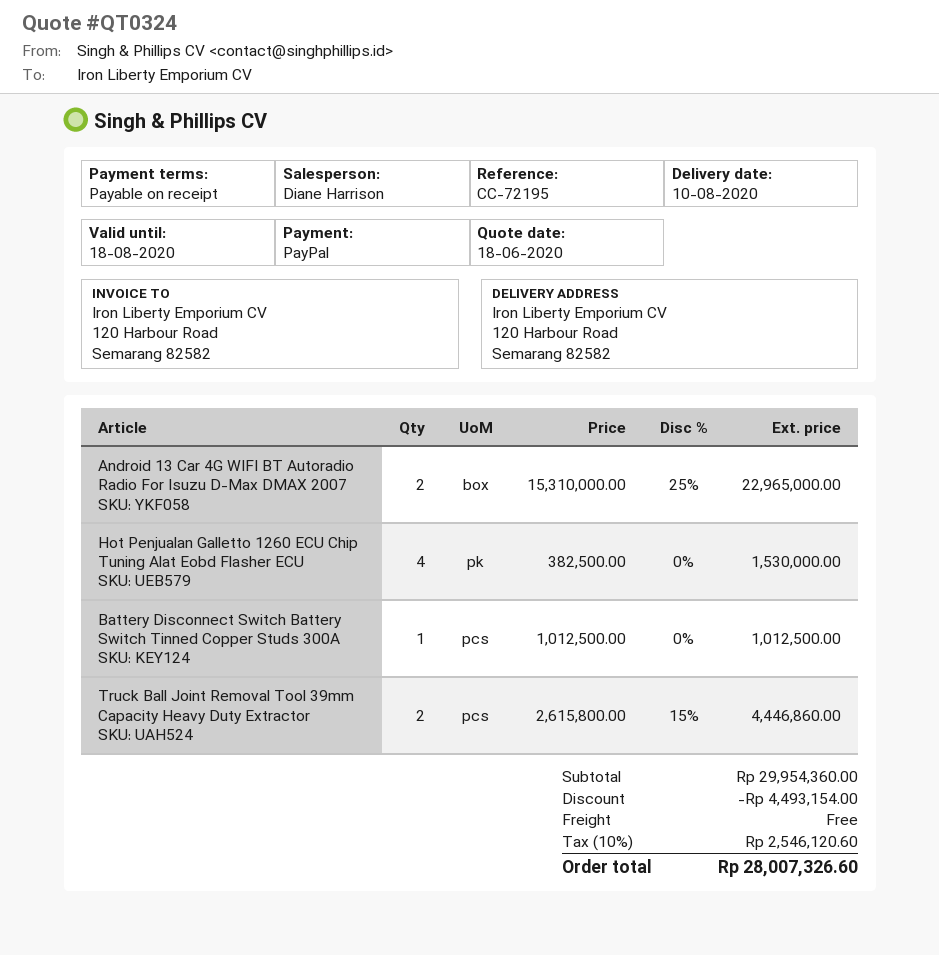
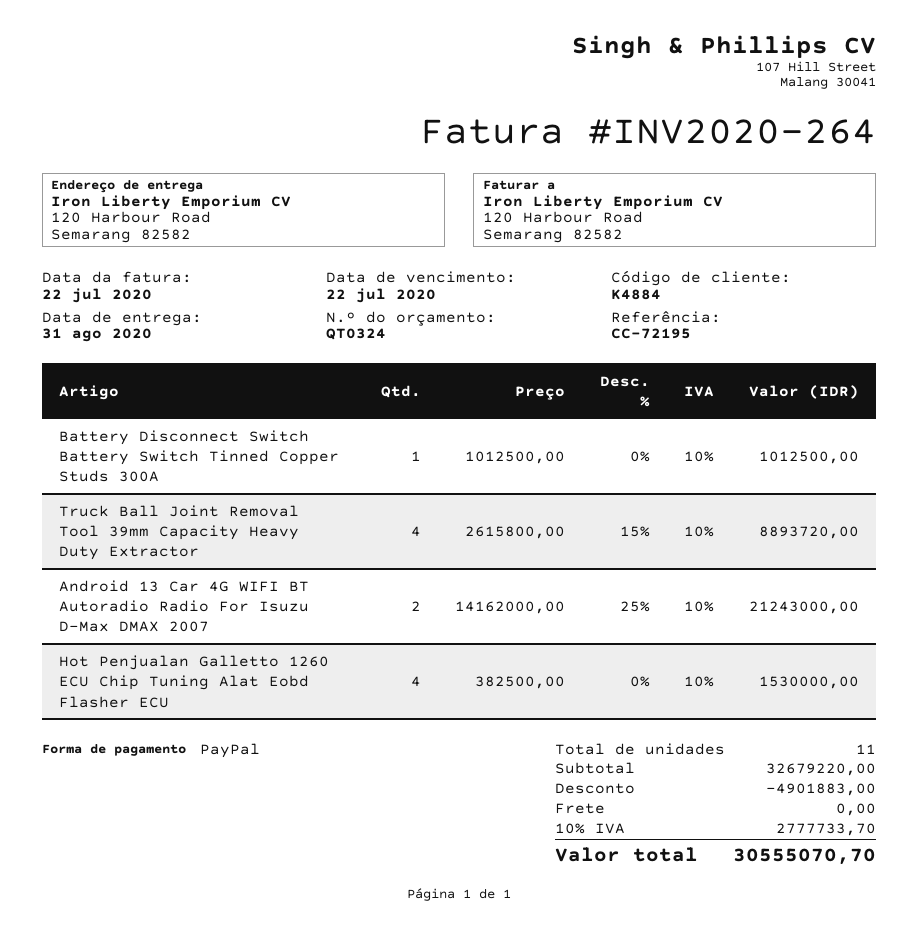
delivery date: 2020-08-10 -> 2020-08-31
Android 13 Car 4G WIFI BT Autoradio Radio For Isuzu D-Max DMAX 2007: 2 x 15310000.00 - 25% = 22965000.00 -> 2 x 14162000.00 - 25% = 21243000.00
Truck Ball Joint Removal Tool 39mm Capacity Heavy Duty Extractor: 2 x 2615800.00 - 15% = 4446860.00 -> 4 x 2615800.00 - 15% = 8893720.00
subtotal: 29954360.00 -> 32679220.00
discount: 4493154.00 -> 4901883.00
tax: 10% = 2546120.60 -> 10% = 2777733.70
total: 28007326.60 -> 30555070.70

